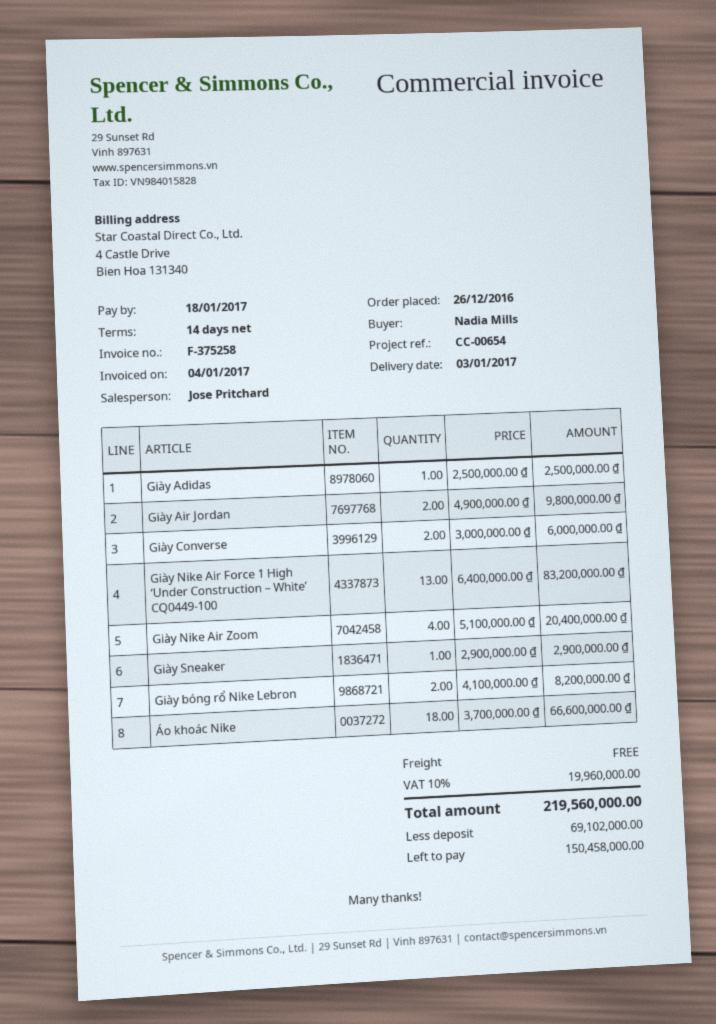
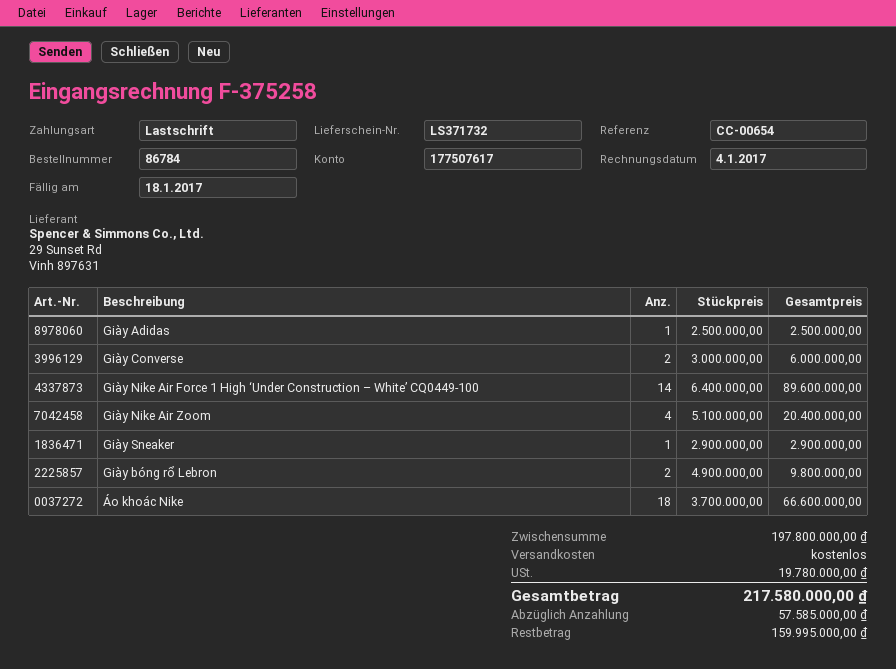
Giày Air Jordan: 2 x 4900000.00 = 9800000.00 -> none
Giày Nike Air Force 1 High ‘Under Construction – White’ CQ0449-100: 13 x 6400000.00 = 83200000.00 -> 14 x 6400000.00 = 89600000.00
Giày bóng rổ Nike Lebron: 2 x 4100000.00 = 8200000.00 -> none
Giày bóng rổ Lebron: none -> 2 x 4900000.00 = 9800000.00
tax: 19960000.00 -> 19780000.00
total: 219560000.00 -> 217580000.00
deposit: 69102000.00 -> 57585000.00
balance: 150458000.00 -> 159995000.00

